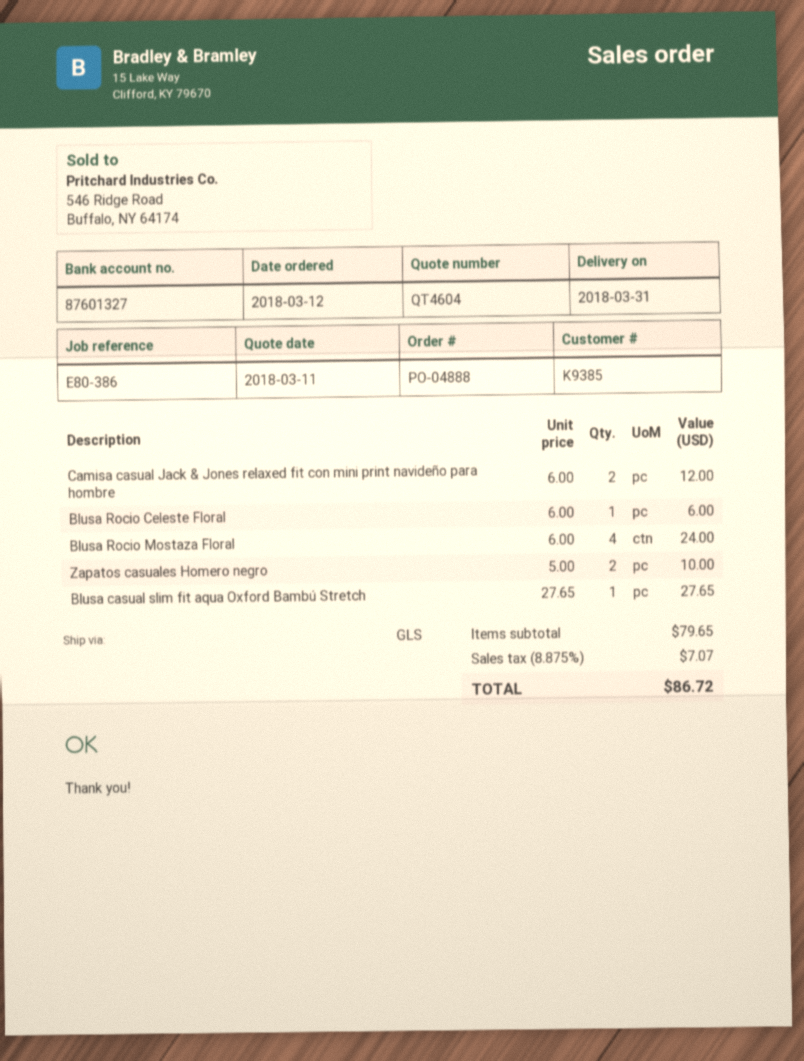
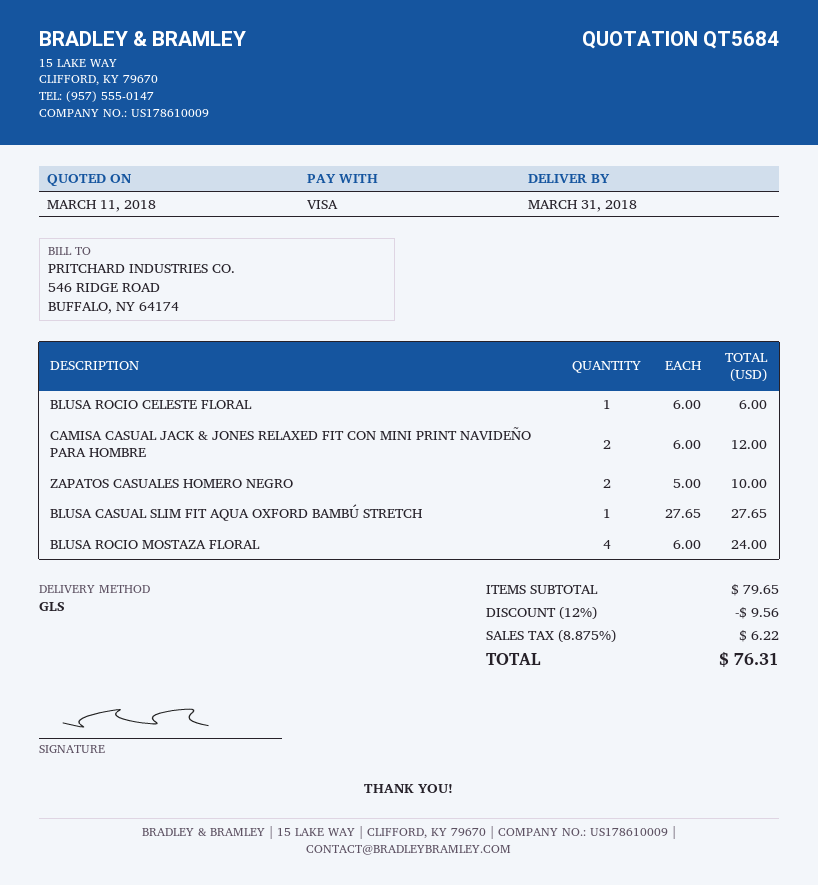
quote number: QT4604 -> QT5684
discount: none -> 12% = 9.56
tax: 8.875% = 7.07 -> 8.875% = 6.22
total: 86.72 -> 76.31

